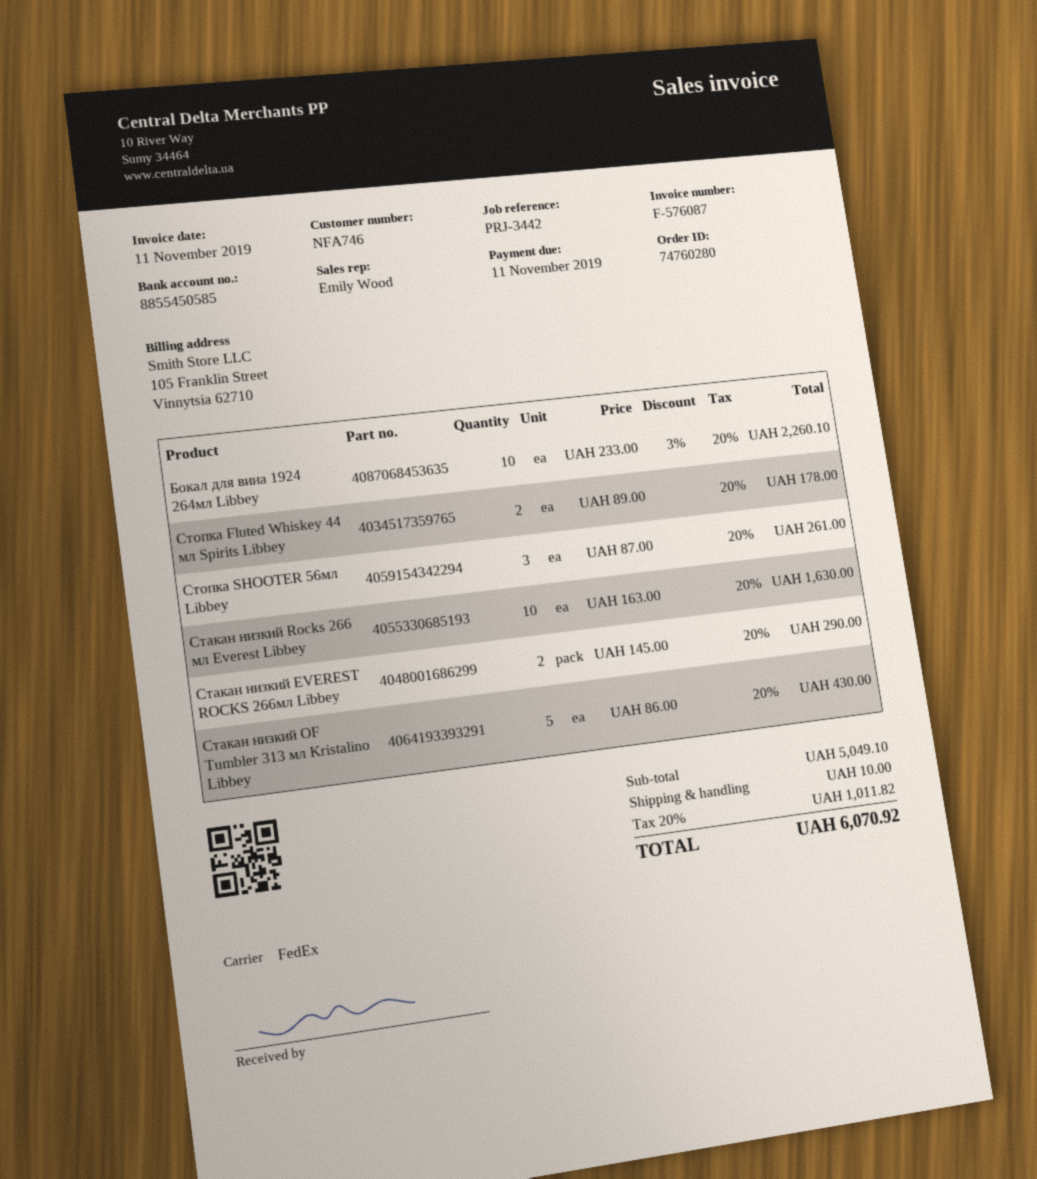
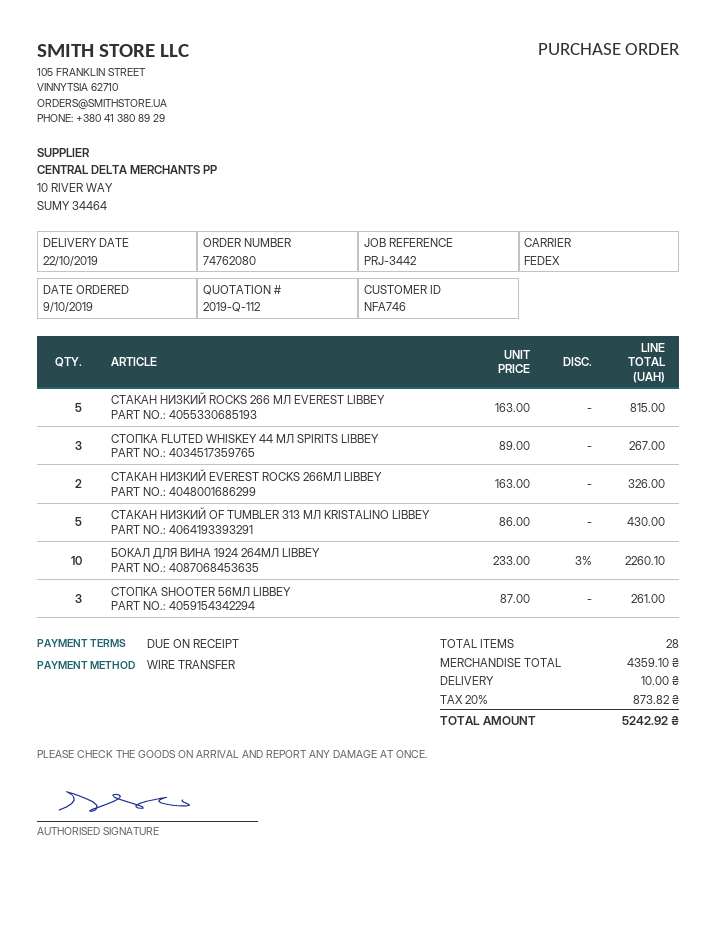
order number: 74760280 -> 74762080
Стопка Fluted Whiskey 44 мл Spirits Libbey: 2 x 89.00 = 178.00 -> 3 x 89.00 = 267.00
Стакан низкий Rocks 266 мл Everest Libbey: 10 x 163.00 = 1630.00 -> 5 x 163.00 = 815.00
Стакан низкий EVEREST ROCKS 266мл Libbey: 2 x 145.00 = 290.00 -> 2 x 163.00 = 326.00
subtotal: 5049.10 -> 4359.10
tax: 20% = 1011.82 -> 20% = 873.82
total: 6070.92 -> 5242.92

